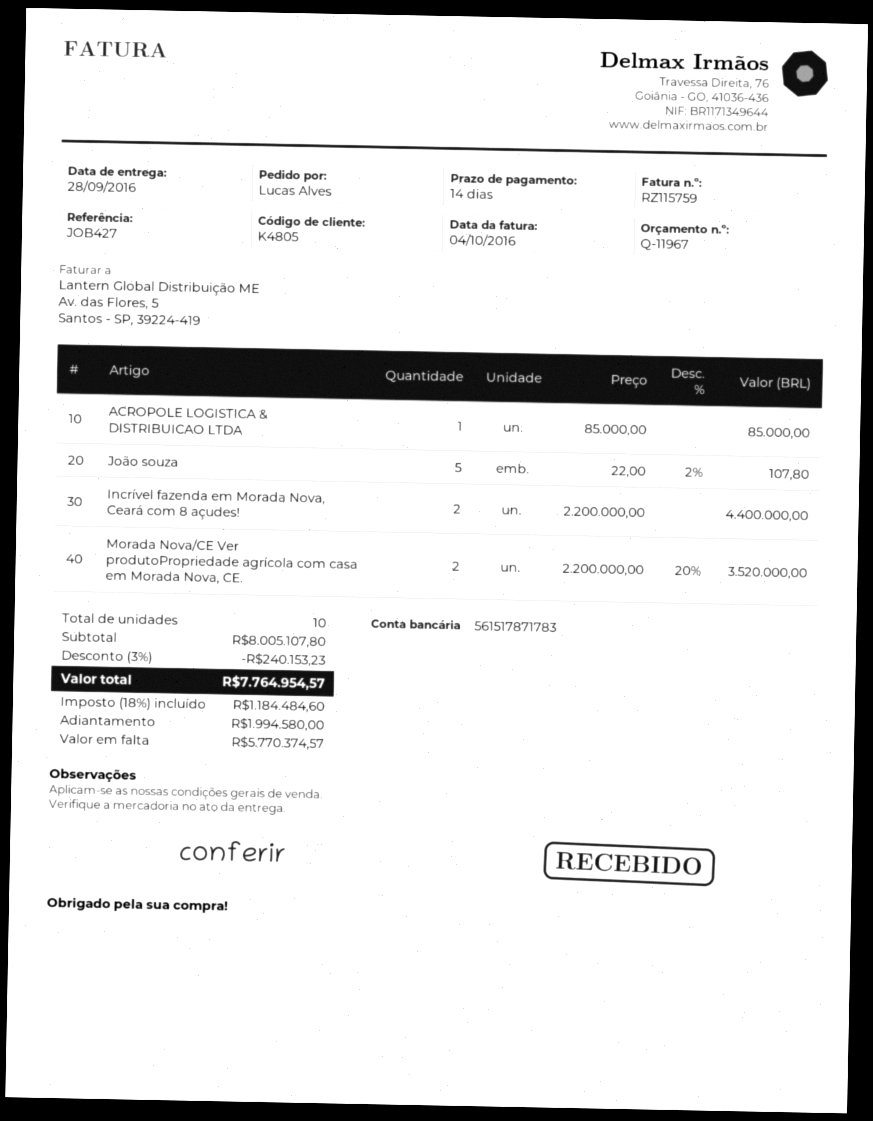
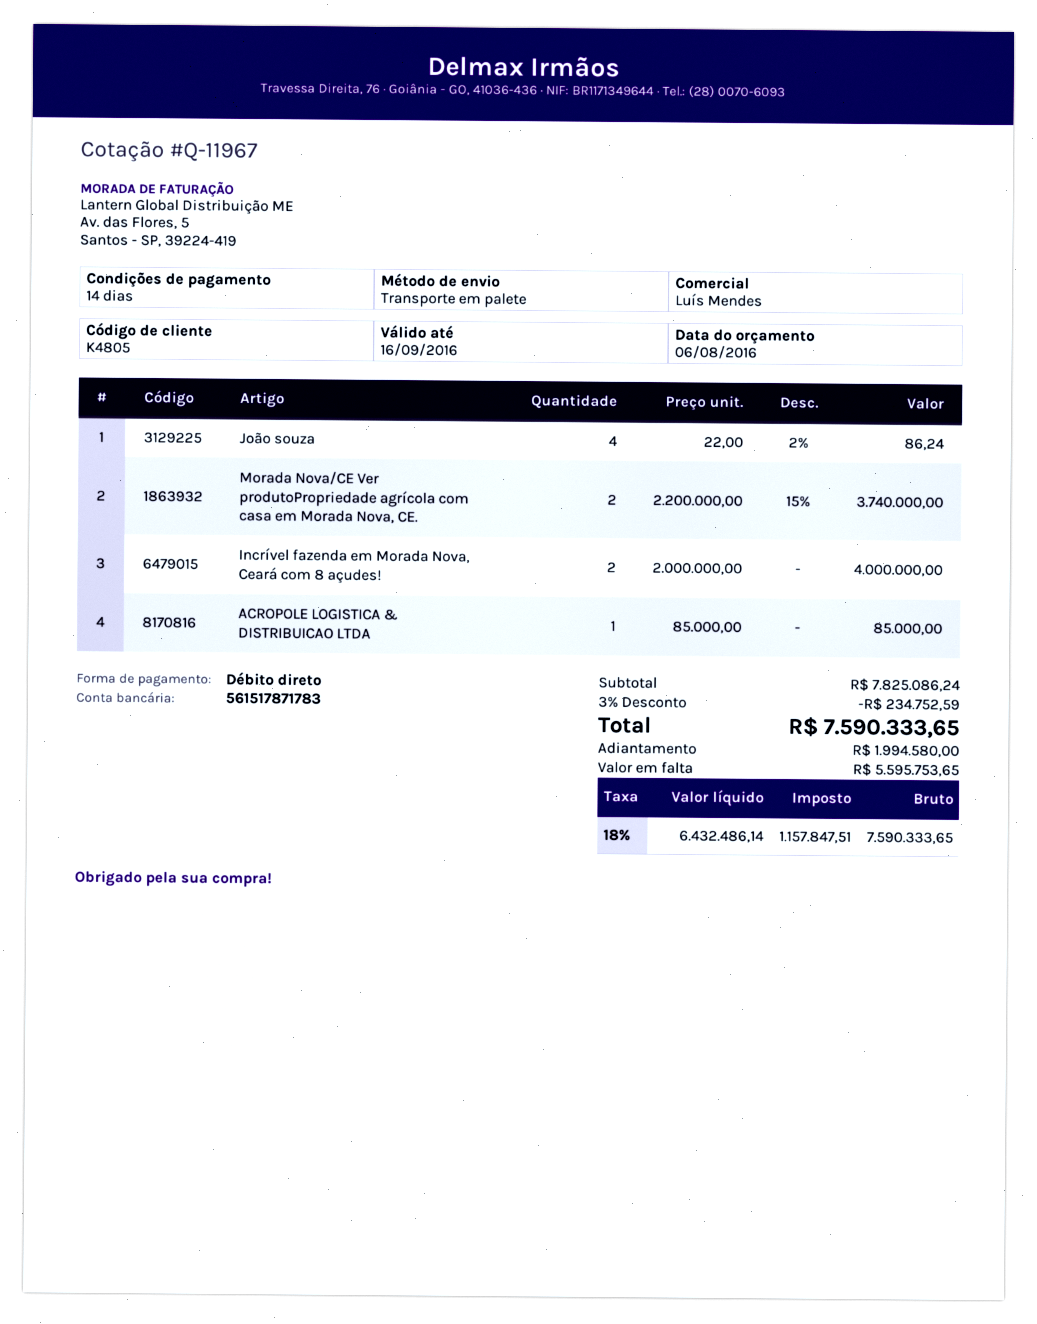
João souza: 5 x 22.00 - 2% = 107.80 -> 4 x 22.00 - 2% = 86.24
Incrível fazenda em Morada Nova, Ceará com 8 açudes!: 2 x 2200000.00 = 4400000.00 -> 2 x 2000000.00 = 4000000.00
Morada Nova/CE Ver produtoPropriedade agrícola com casa em Morada Nova, CE.: 2 x 2200000.00 - 20% = 3520000.00 -> 2 x 2200000.00 - 15% = 3740000.00
subtotal: 8005107.80 -> 7825086.24
discount: 3% = 240153.23 -> 3% = 234752.59
tax: 18% = 1184484.60 -> 18% = 1157847.51
total: 7764954.57 -> 7590333.65
balance: 5770374.57 -> 5595753.65

